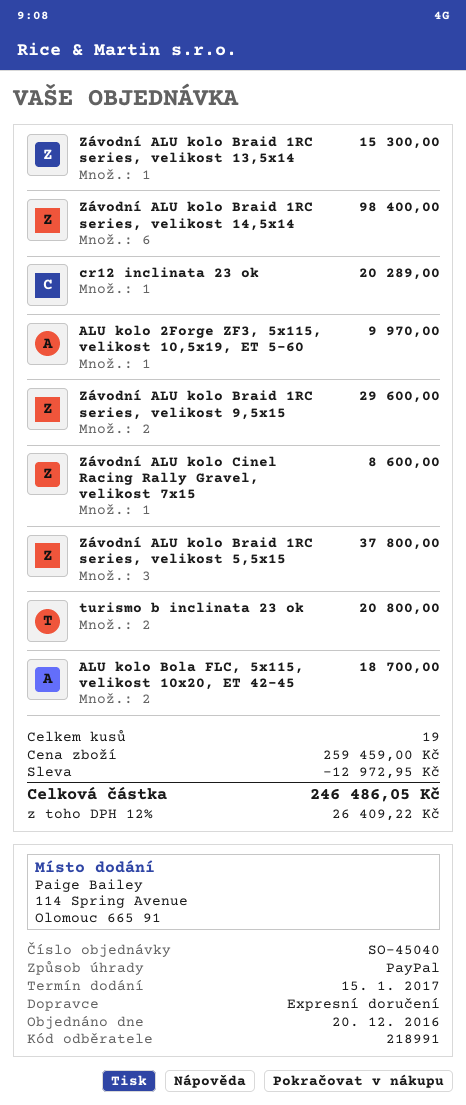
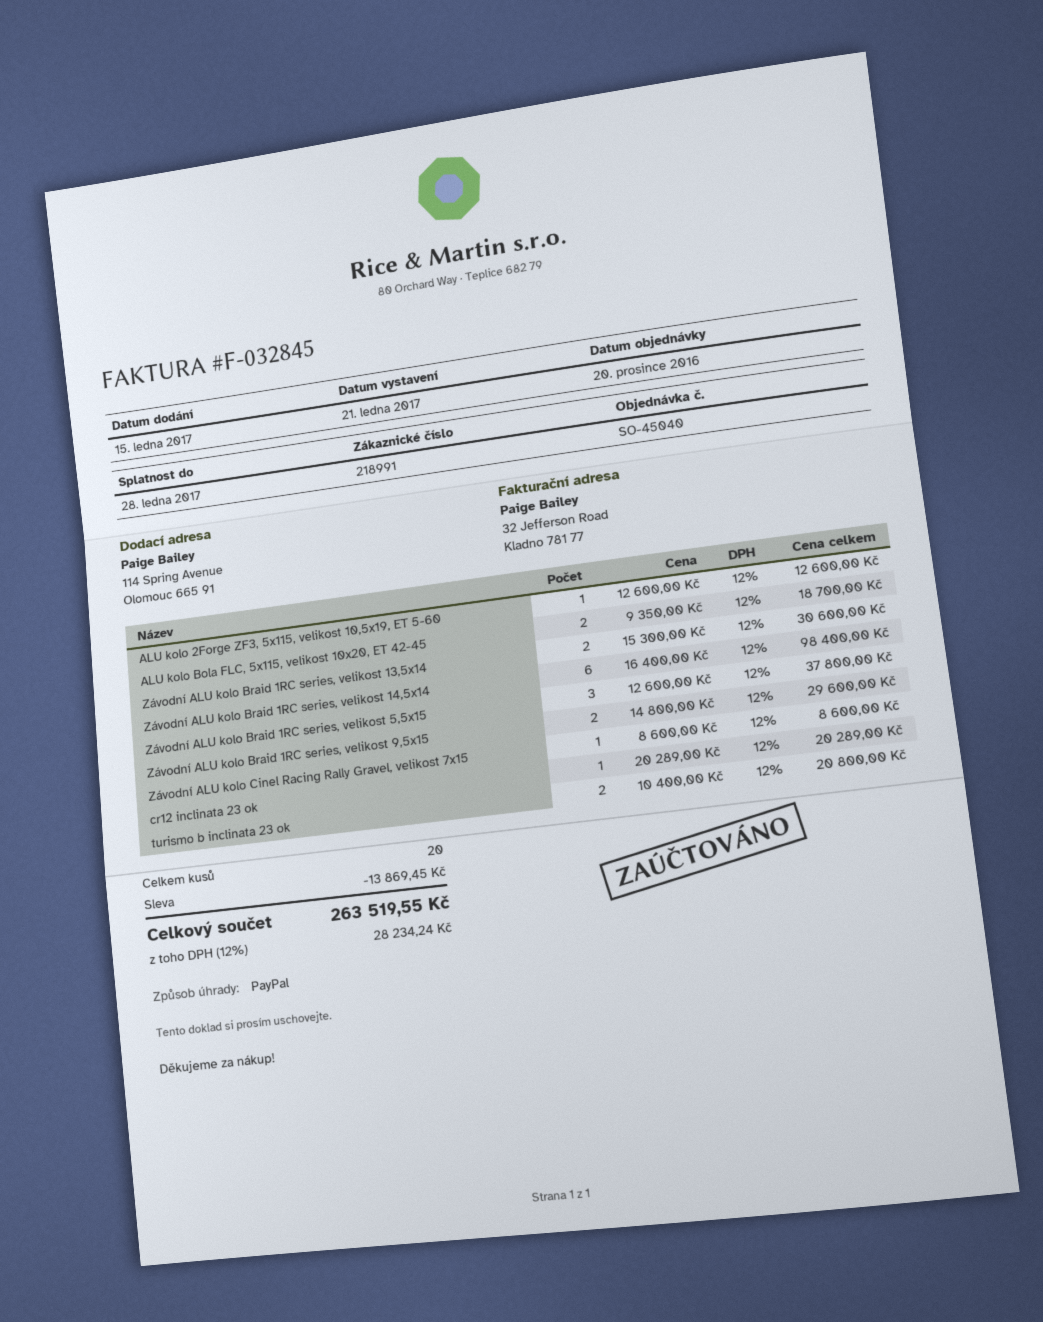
Závodní ALU kolo Braid 1RC series, velikost 13,5x14: 1 for 15300.00 -> 2 for 30600.00
ALU kolo 2Forge ZF3, 5x115, velikost 10,5x19, ET 5-60: 1 for 9970.00 -> 1 for 12600.00
total quantity: 19 -> 20
discount: 12972.95 -> 13869.45
tax: 12% = 26409.22 -> 12% = 28234.24
total: 246486.05 -> 263519.55

